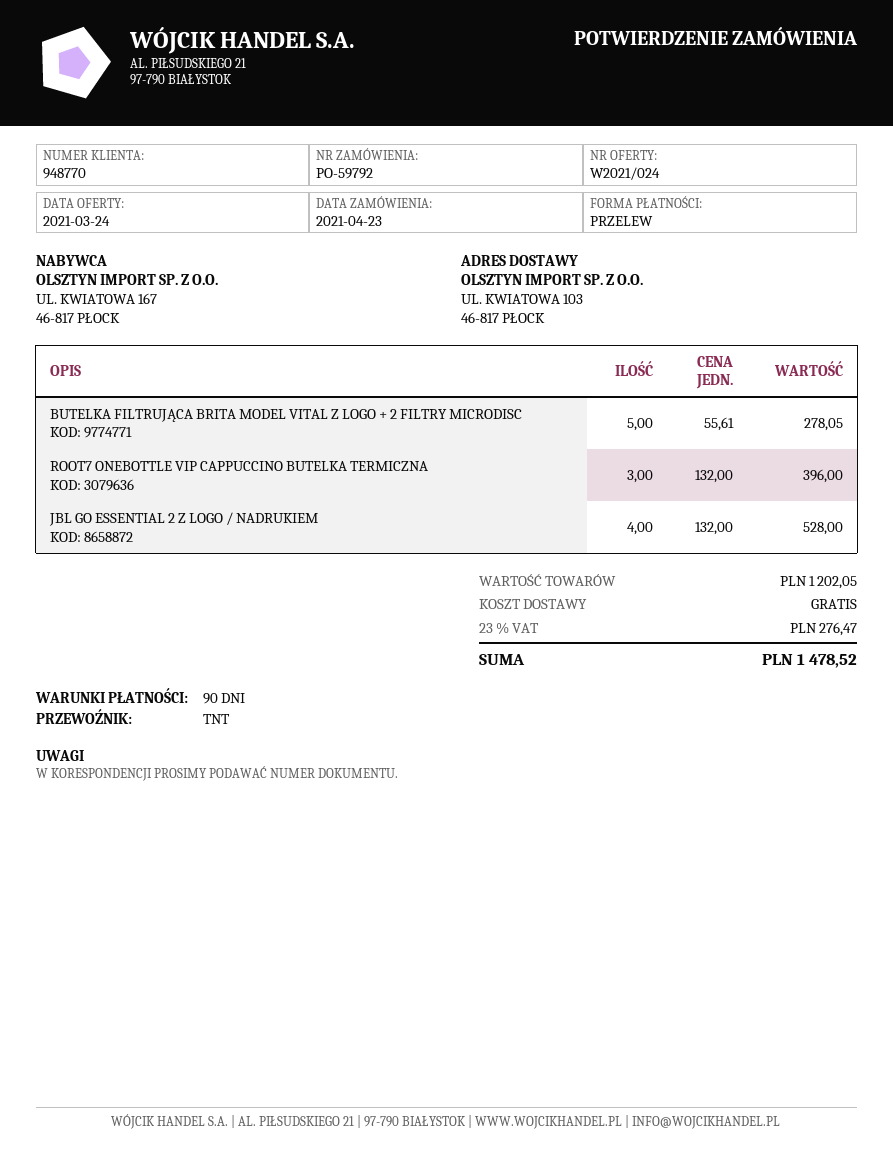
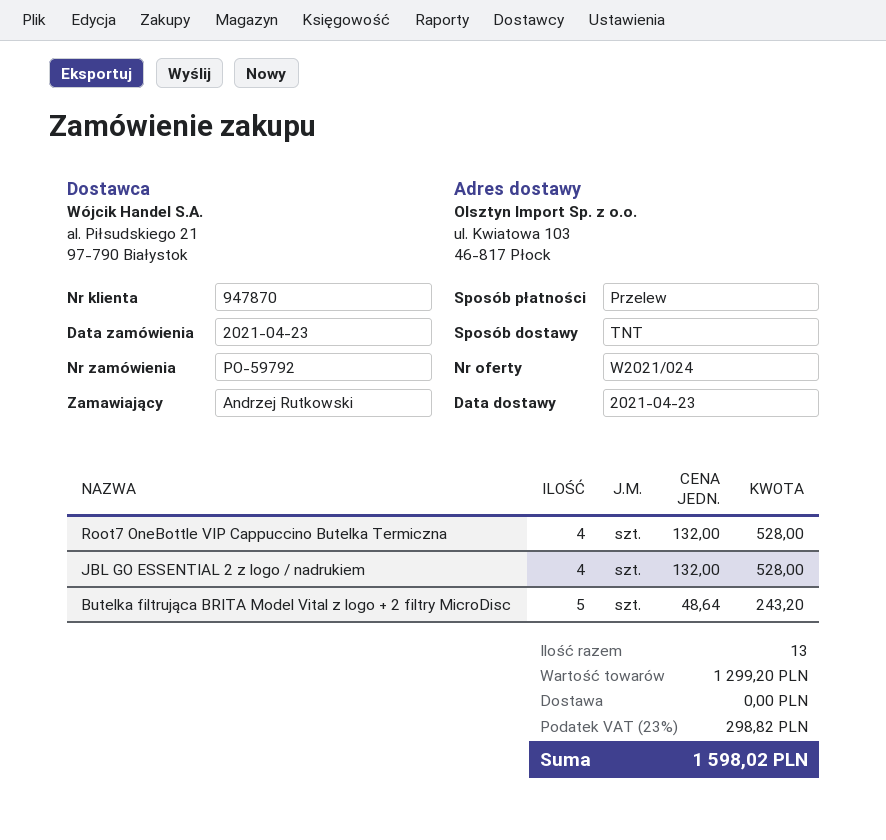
customer number: 948770 -> 947870
BUTELKA FILTRUJĄCA BRITA MODEL VITAL Z LOGO + 2 FILTRY MICRODISC: 5 x 55.61 = 278.05 -> 5 x 48.64 = 243.20
ROOT7 ONEBOTTLE VIP CAPPUCCINO BUTELKA TERMICZNA: 3 x 132.00 = 396.00 -> 4 x 132.00 = 528.00
subtotal: 1202.05 -> 1299.20
tax: 23% = 276.47 -> 23% = 298.82
total: 1478.52 -> 1598.02

